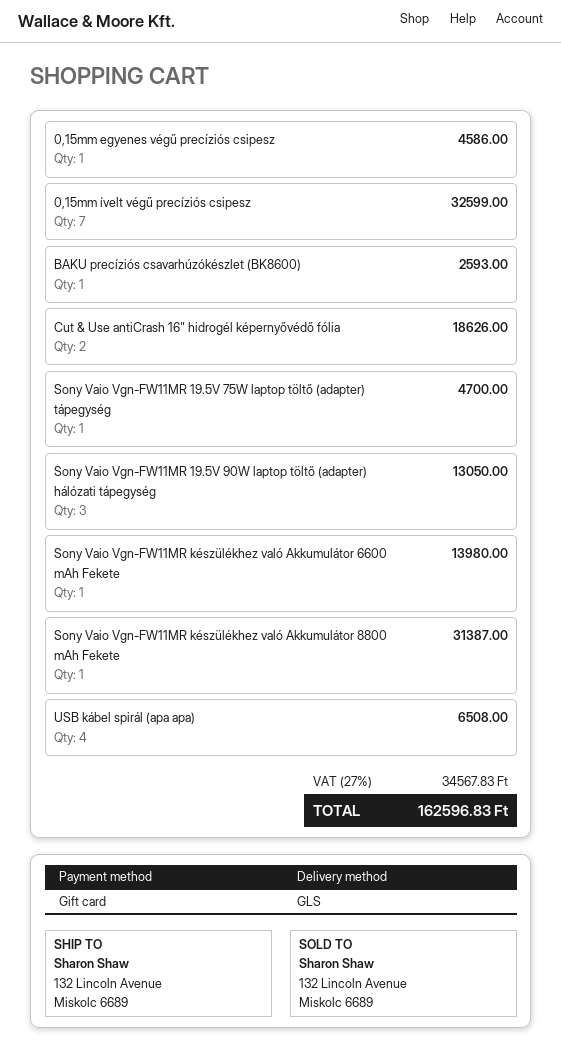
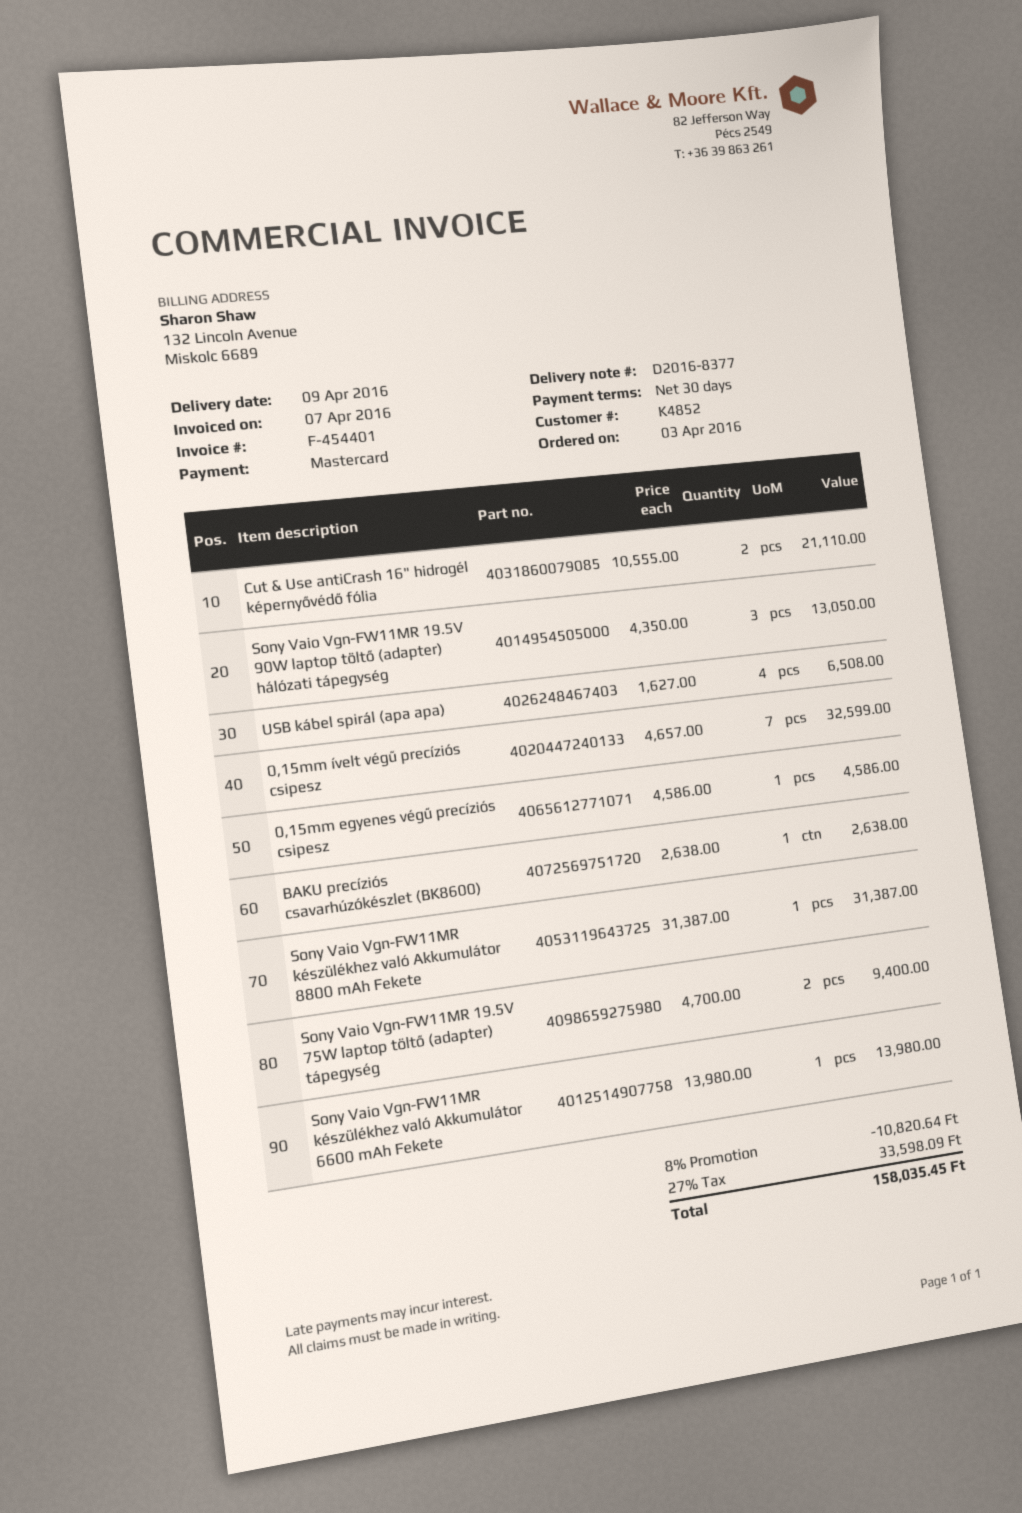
payment method: gift card -> Mastercard
BAKU precíziós csavarhúzókészlet (BK8600): 1 for 2593.00 -> 1 for 2638.00
Cut & Use antiCrash 16" hidrogél képernyővédő fólia: 2 for 18626.00 -> 2 for 21110.00
Sony Vaio Vgn-FW11MR 19.5V 75W laptop töltő (adapter) tápegység: 1 for 4700.00 -> 2 for 9400.00
discount: none -> 8% = 10820.64
tax: 27% = 34567.83 -> 27% = 33598.09
total: 162596.83 -> 158035.45

